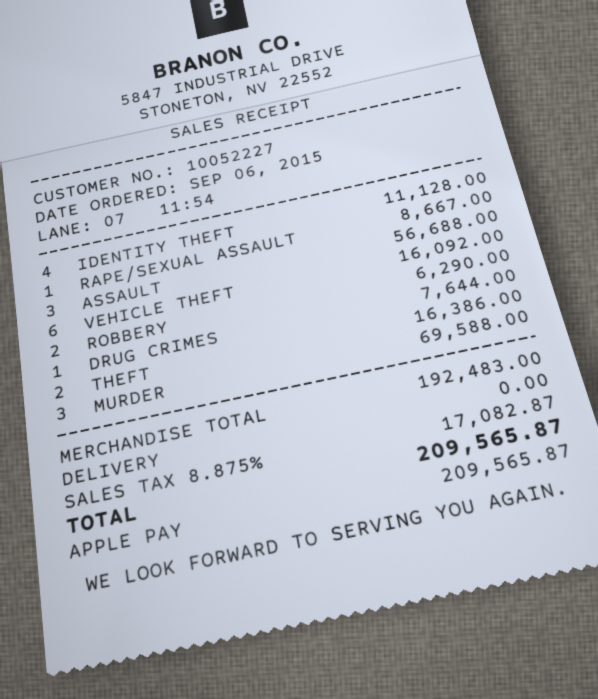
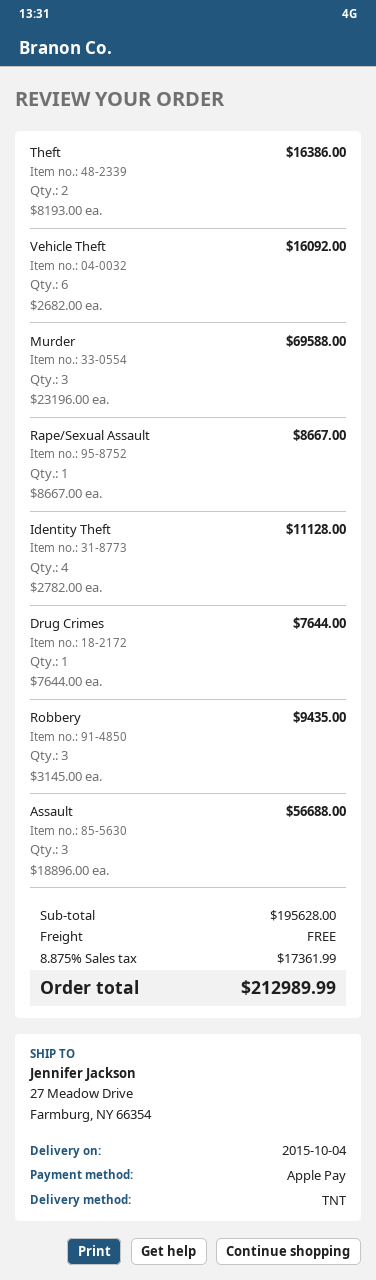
ROBBERY: 2 for 6290.00 -> 3 for 9435.00
subtotal: 192483.00 -> 195628.00
tax: 8.875% = 17082.87 -> 8.875% = 17361.99
total: 209565.87 -> 212989.99

